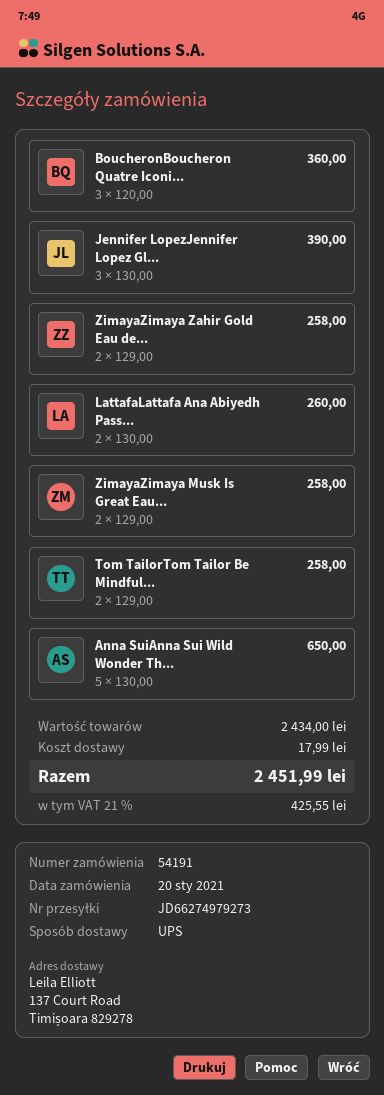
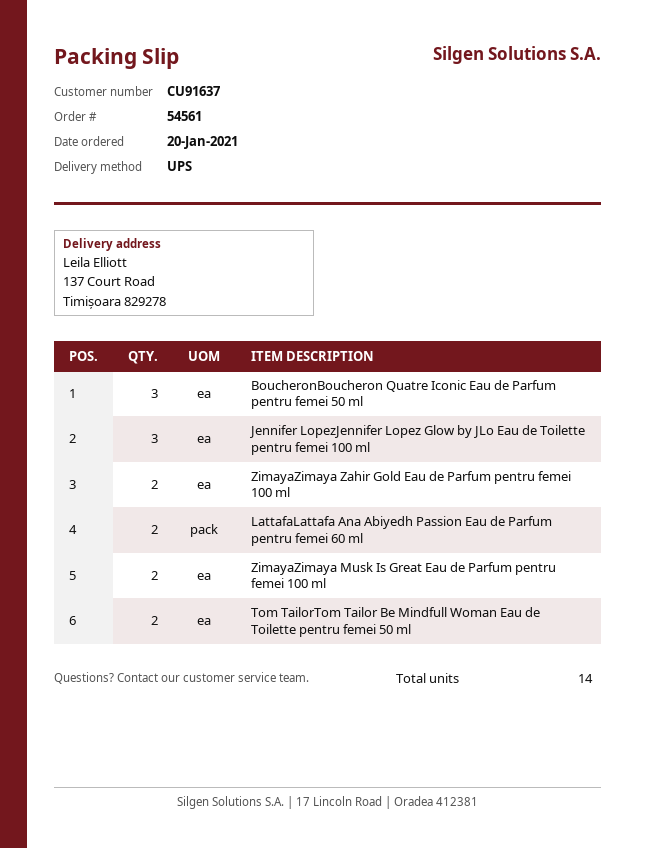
order number: 54191 -> 54561
Anna SuiAnna Sui Wild Wonder Th...: 5 -> none

